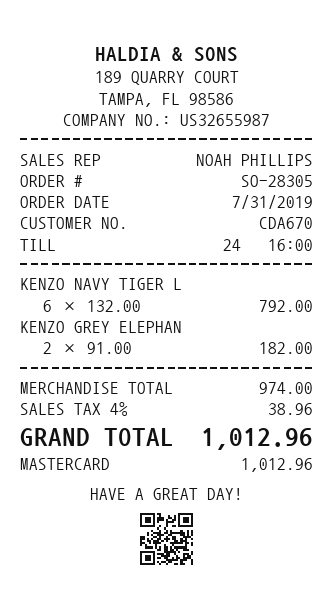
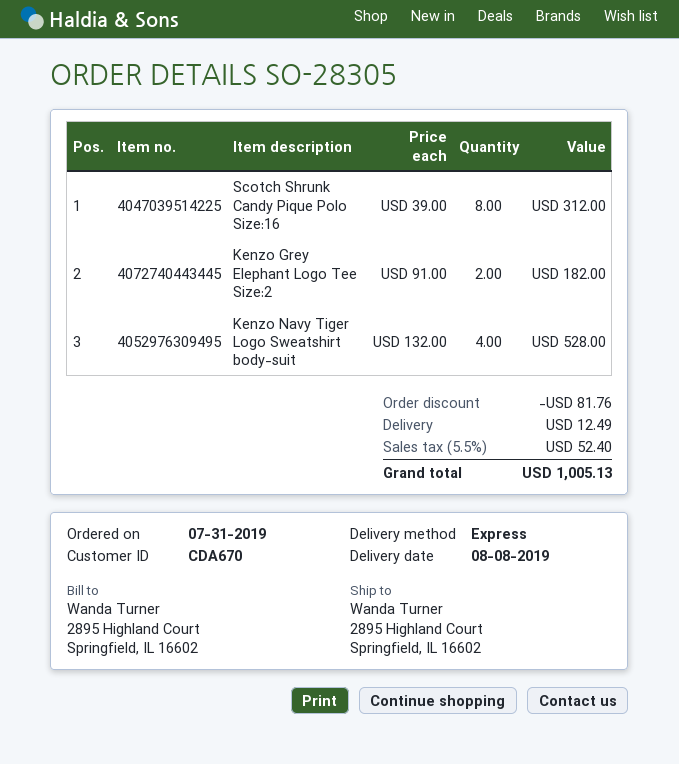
KENZO NAVY TIGER L: 6 x 132.00 = 792.00 -> 4 x 132.00 = 528.00
Scotch Shrunk Candy Pique Polo Size:16: none -> 8 x 39.00 = 312.00
discount: none -> 81.76
shipping: none -> 12.49
tax: 4% = 38.96 -> 5.5% = 52.40
total: 1012.96 -> 1005.13

